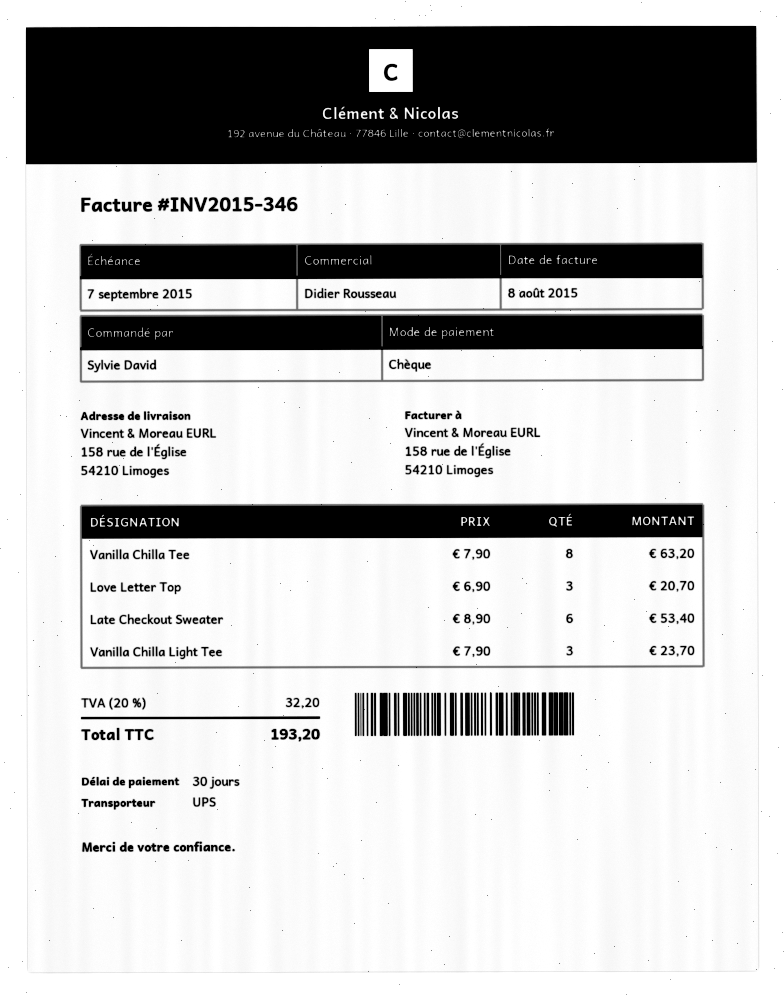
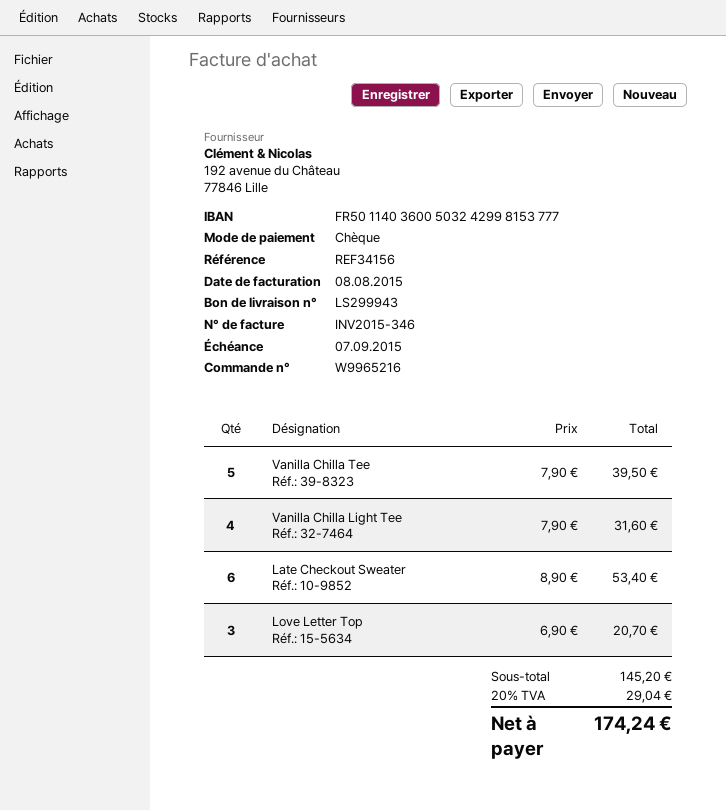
Vanilla Chilla Tee: 8 x 7.90 = 63.20 -> 5 x 7.90 = 39.50
Vanilla Chilla Light Tee: 3 x 7.90 = 23.70 -> 4 x 7.90 = 31.60
tax: 20% = 32.20 -> 20% = 29.04
total: 193.20 -> 174.24

